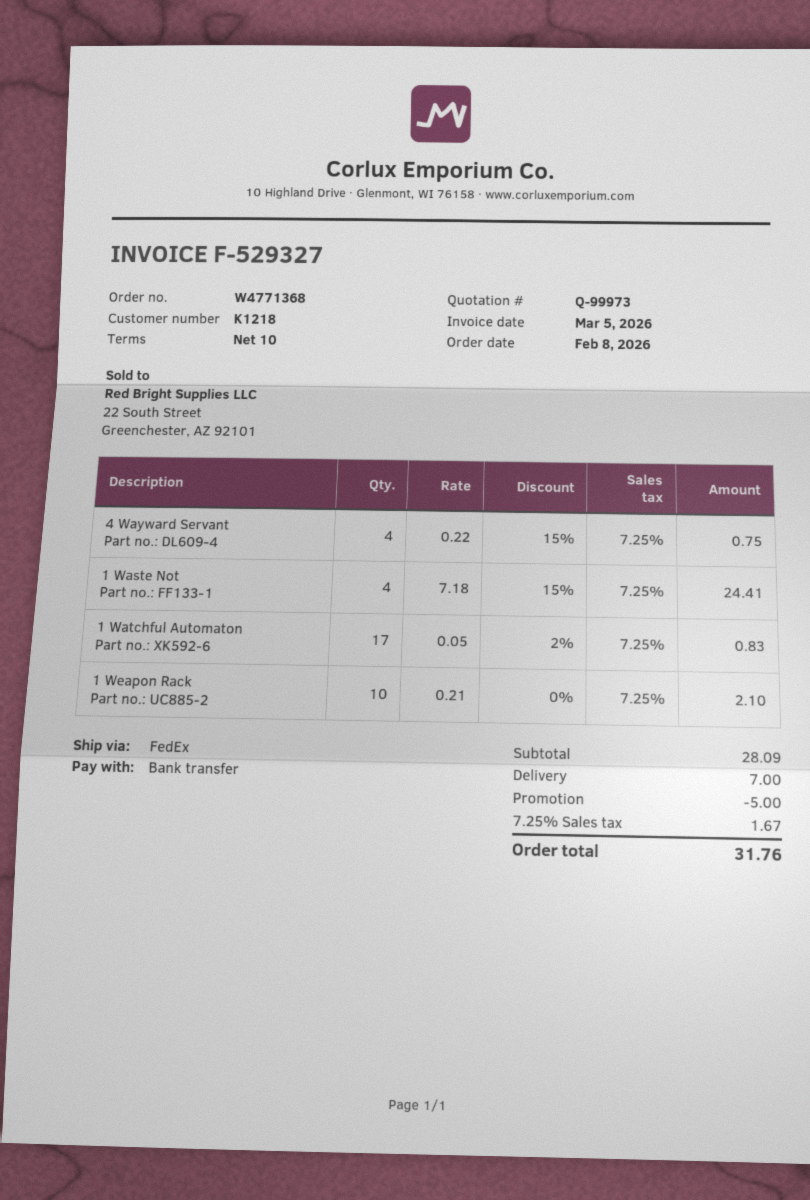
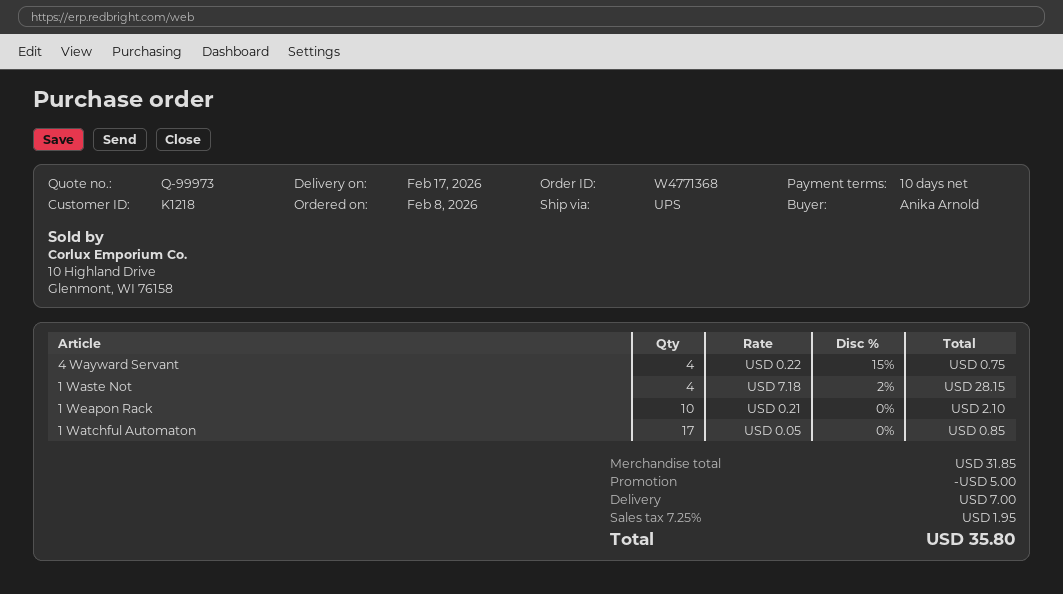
shipping method: FedEx -> UPS
1 Waste Not: 4 x 7.18 - 15% = 24.41 -> 4 x 7.18 - 2% = 28.15
1 Watchful Automaton: 17 x 0.05 - 2% = 0.83 -> 17 x 0.05 = 0.85
subtotal: 28.09 -> 31.85
tax: 7.25% = 1.67 -> 7.25% = 1.95
total: 31.76 -> 35.80

